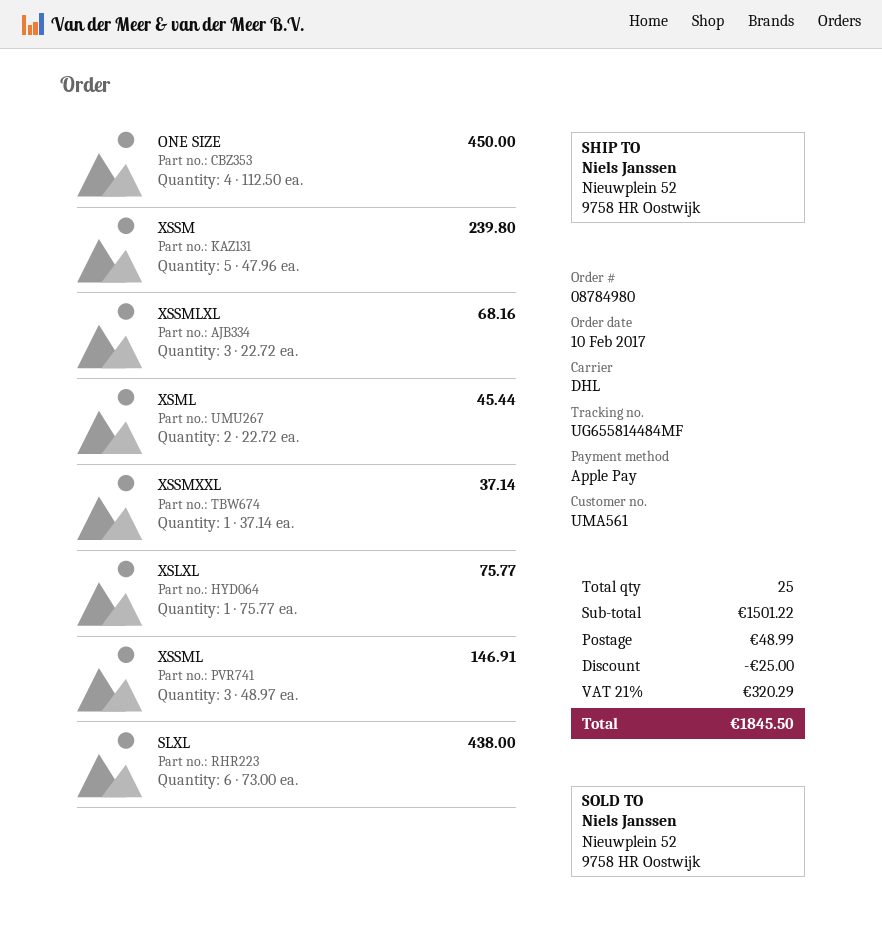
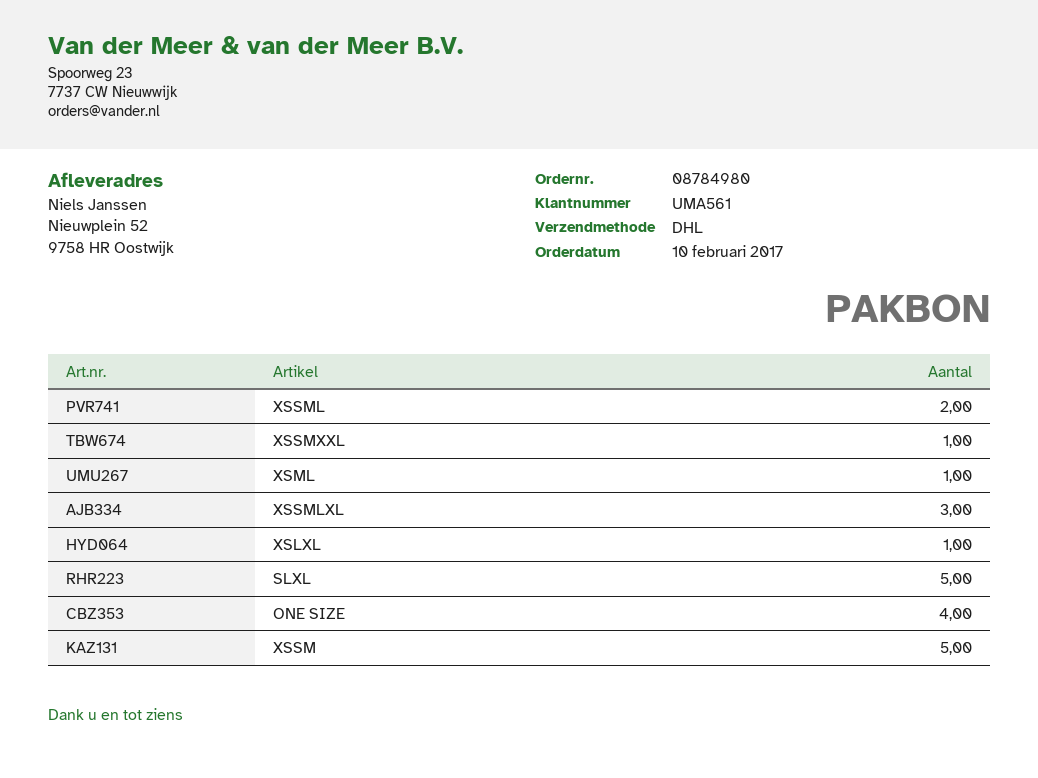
XSML: 2 -> 1
XSSML: 3 -> 2
SLXL: 6 -> 5

